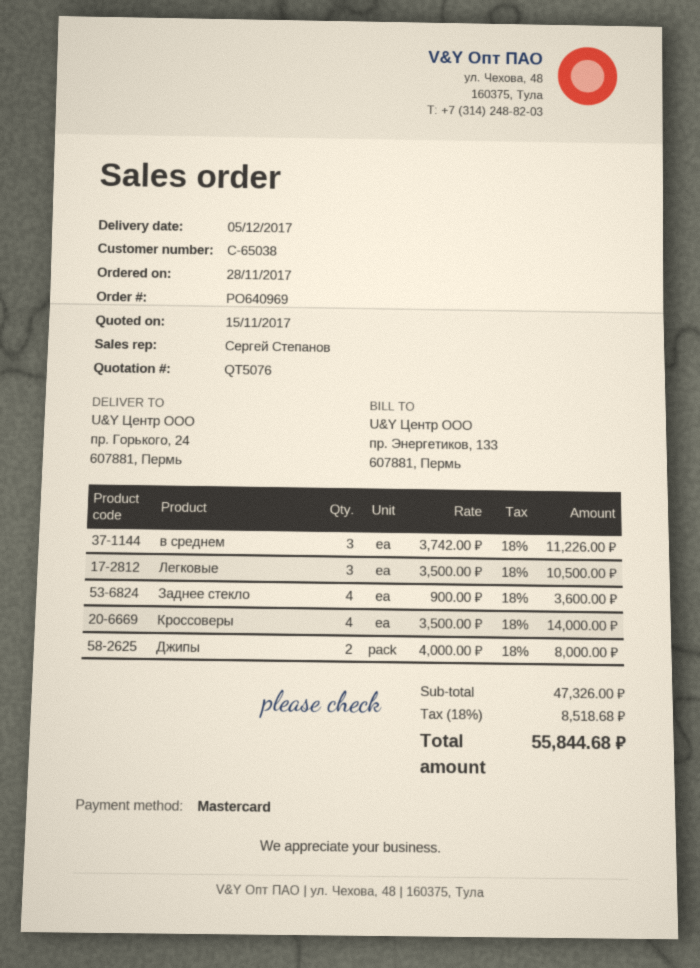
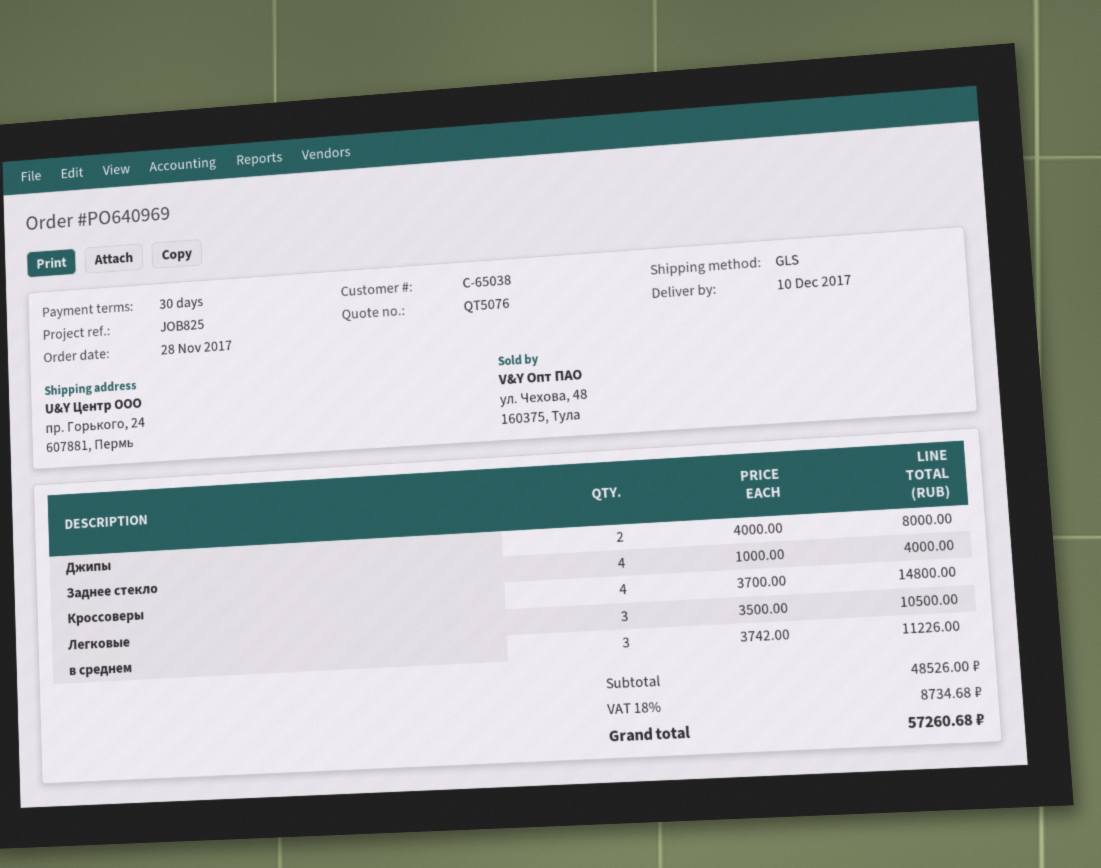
delivery date: 2017-12-05 -> 2017-12-10
Заднее стекло: 4 x 900.00 = 3600.00 -> 4 x 1000.00 = 4000.00
Кроссоверы: 4 x 3500.00 = 14000.00 -> 4 x 3700.00 = 14800.00
subtotal: 47326.00 -> 48526.00
tax: 18% = 8518.68 -> 18% = 8734.68
total: 55844.68 -> 57260.68

